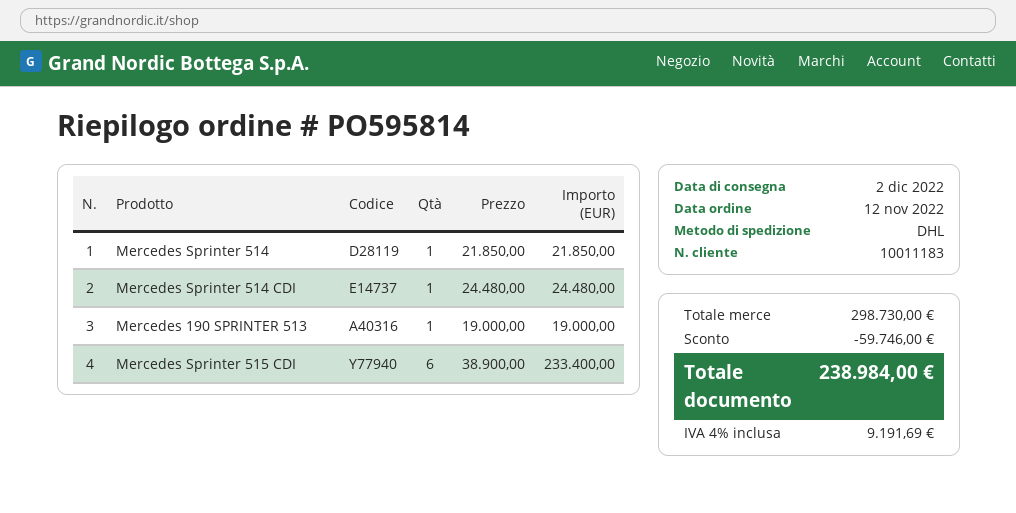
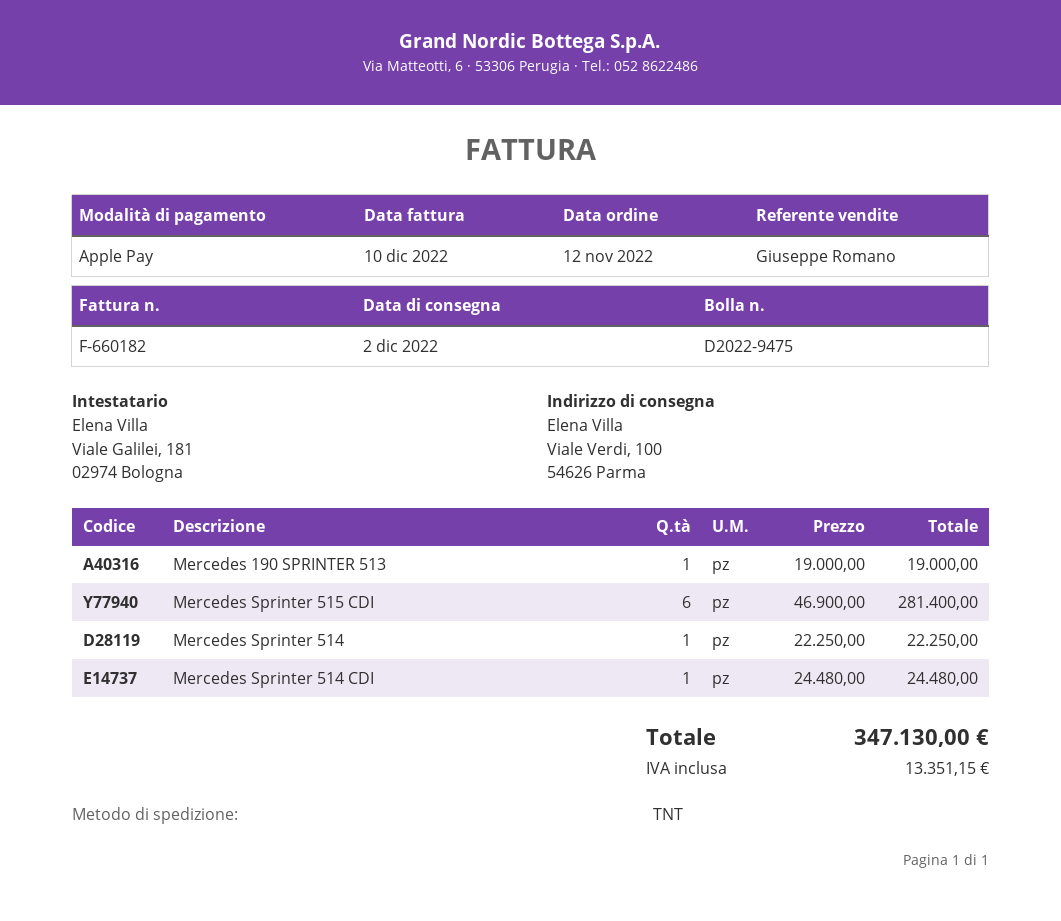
shipping method: DHL -> TNT
Mercedes Sprinter 514: 1 x 21850.00 = 21850.00 -> 1 x 22250.00 = 22250.00
Mercedes Sprinter 515 CDI: 6 x 38900.00 = 233400.00 -> 6 x 46900.00 = 281400.00
discount: 59746.00 -> none
tax: 9191.69 -> 13351.15
total: 238984.00 -> 347130.00

